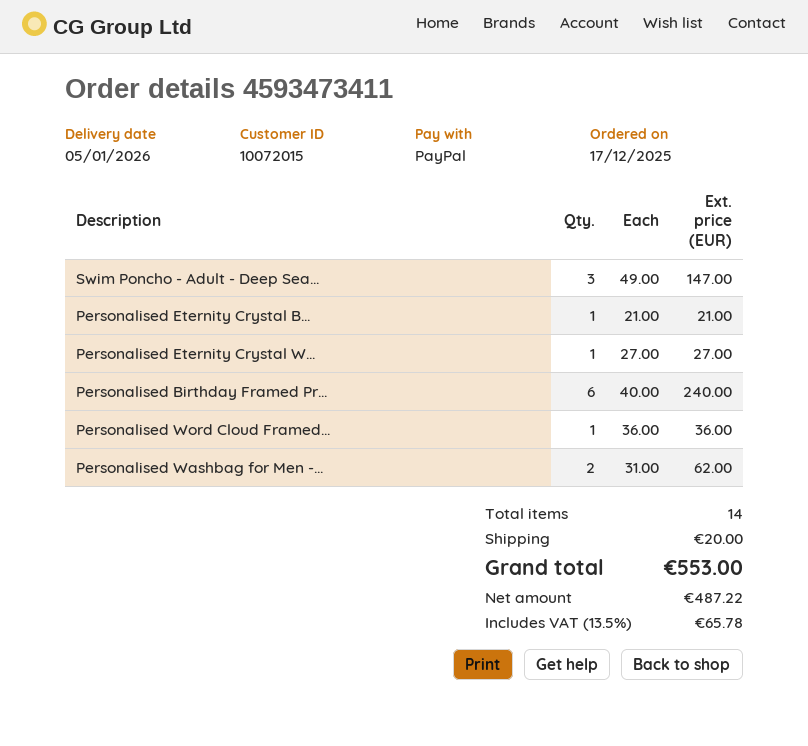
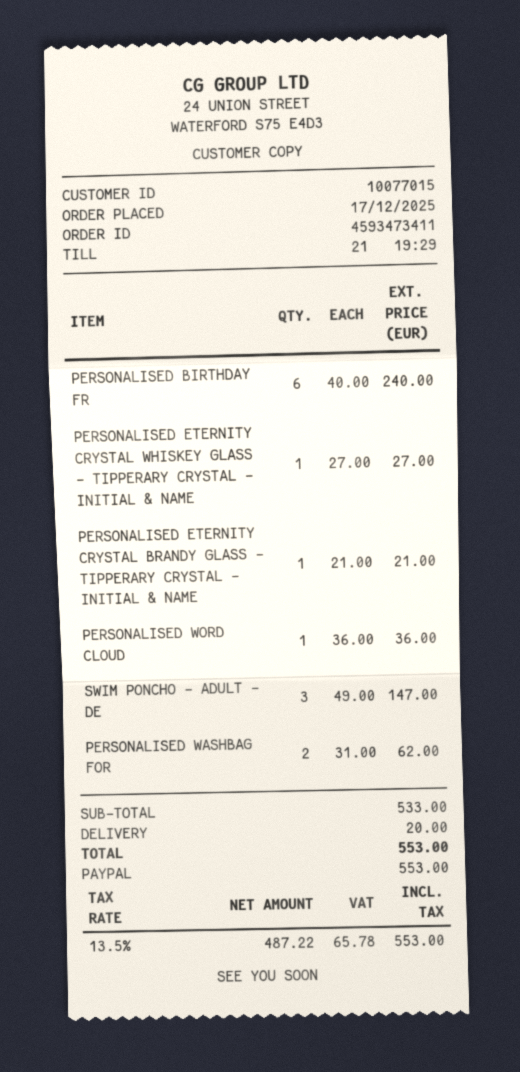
customer number: 10072015 -> 10077015

